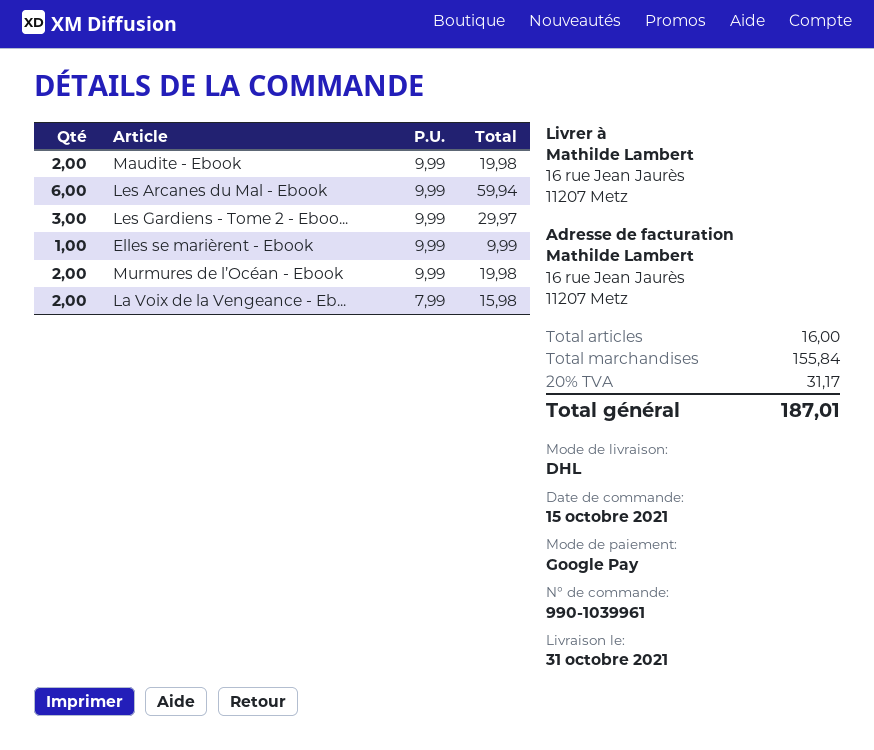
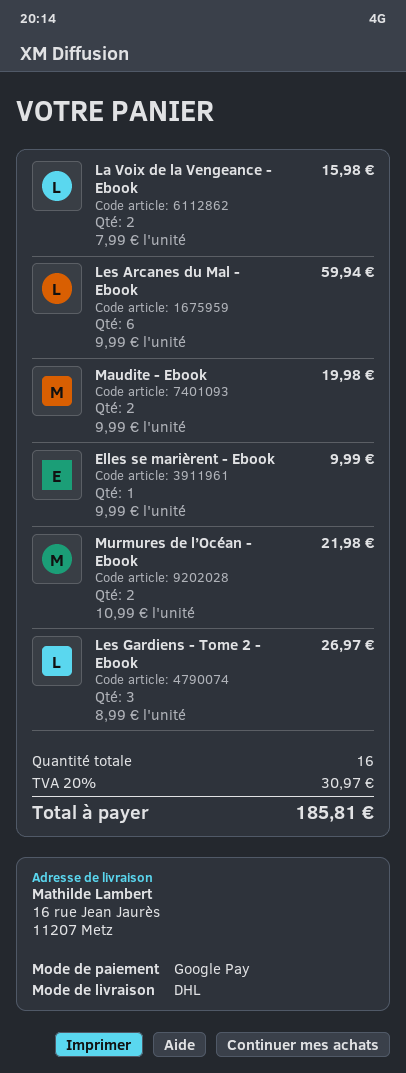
Les Gardiens - Tome 2 - Eboo...: 3 x 9.99 = 29.97 -> 3 x 8.99 = 26.97
Murmures de l’Océan - Ebook: 2 x 9.99 = 19.98 -> 2 x 10.99 = 21.98
tax: 20% = 31.17 -> 20% = 30.97
total: 187.01 -> 185.81

